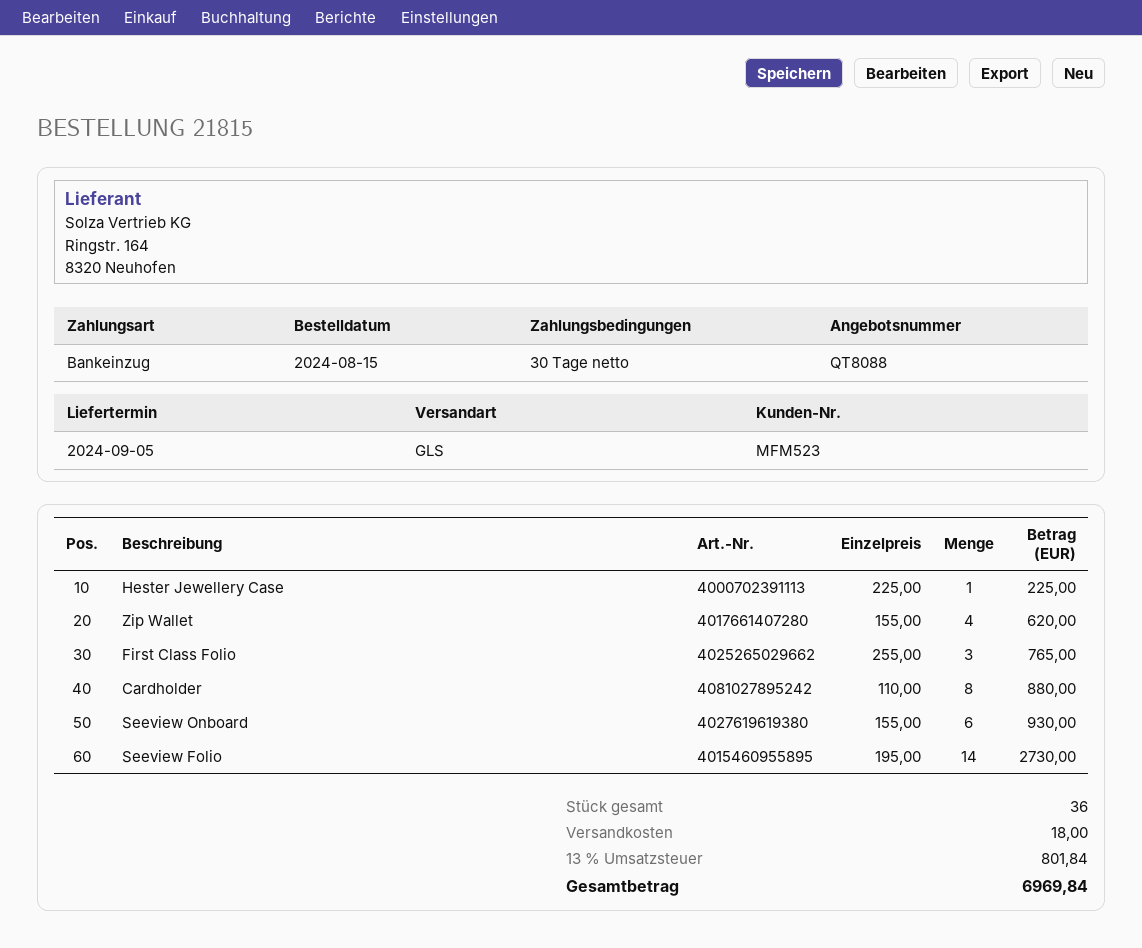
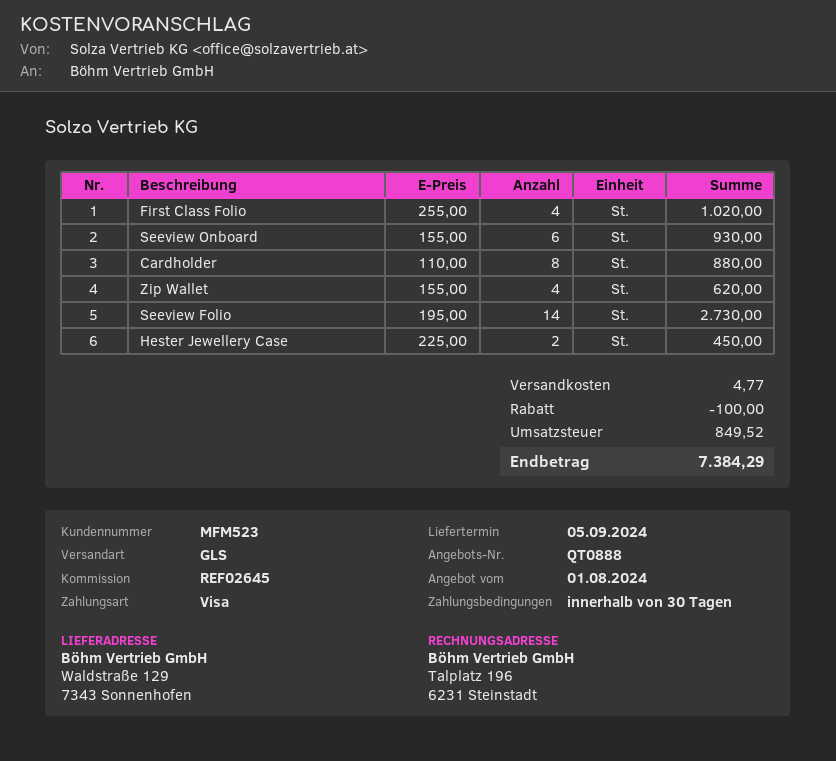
quote number: QT8088 -> QT0888
payment method: direct debit -> Visa
Hester Jewellery Case: 1 x 225.00 = 225.00 -> 2 x 225.00 = 450.00
First Class Folio: 3 x 255.00 = 765.00 -> 4 x 255.00 = 1020.00
discount: none -> 100.00
shipping: 18.00 -> 4.77
tax: 801.84 -> 849.52
total: 6969.84 -> 7384.29

